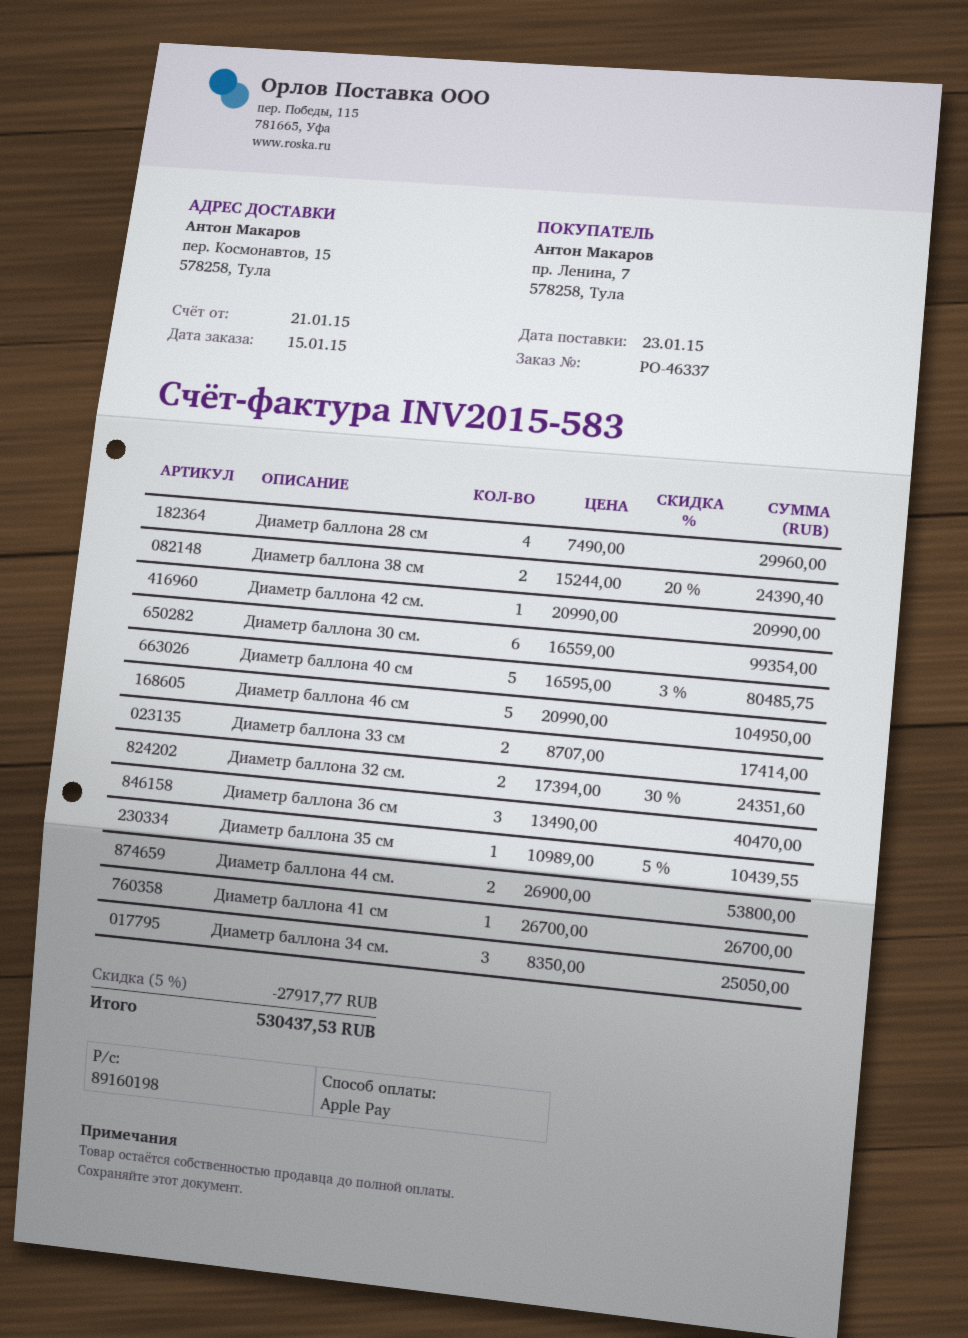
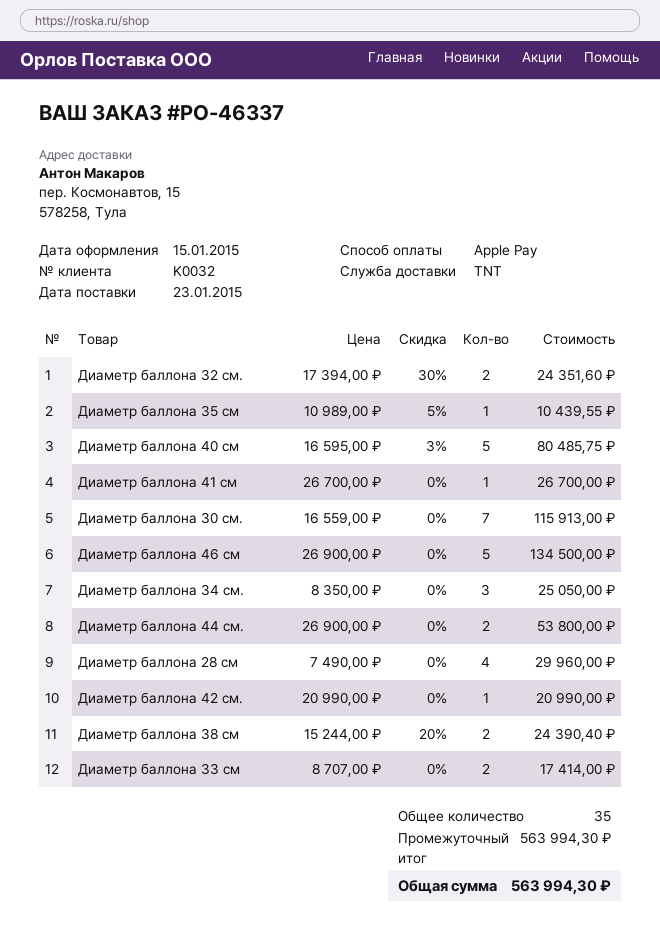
Диаметр баллона 30 см.: 6 x 16559.00 = 99354.00 -> 7 x 16559.00 = 115913.00
Диаметр баллона 46 см: 5 x 20990.00 = 104950.00 -> 5 x 26900.00 = 134500.00
Диаметр баллона 36 см: 3 x 13490.00 = 40470.00 -> none
discount: 5% = 27917.77 -> none
total: 530437.53 -> 563994.30

